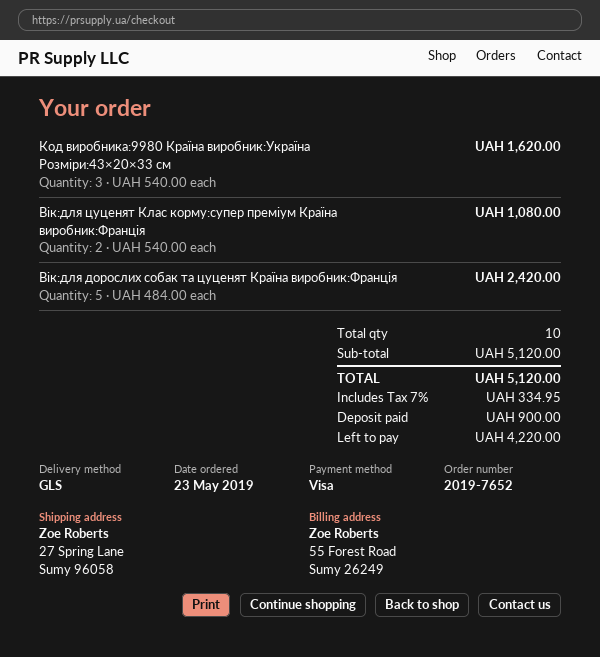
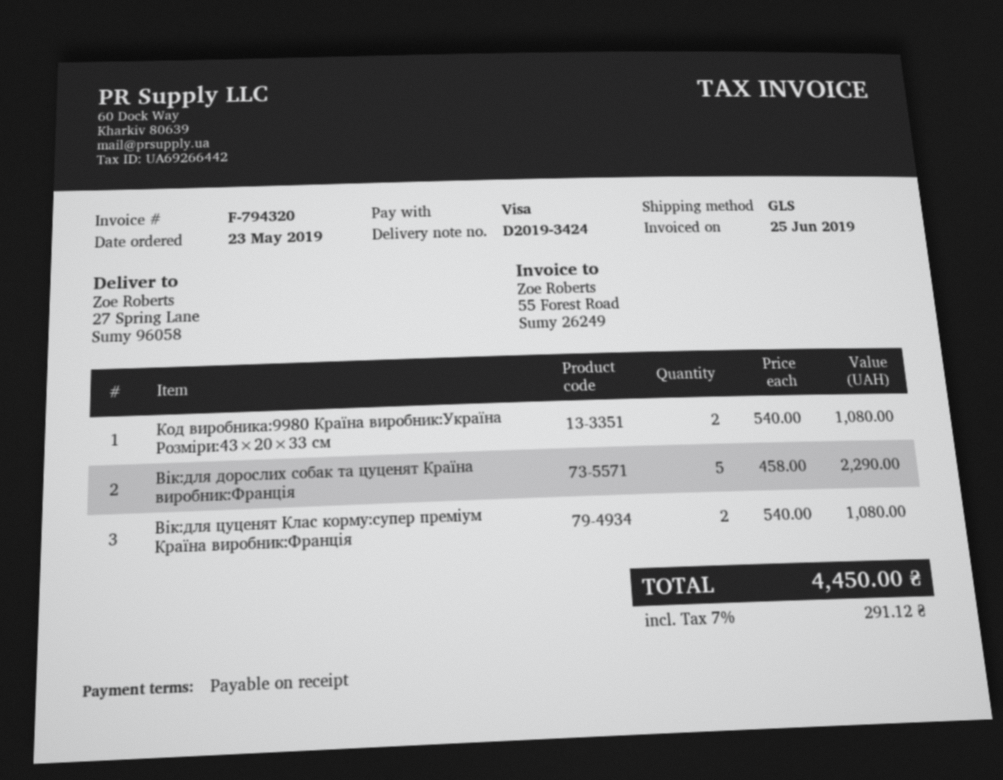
Код виробника:9980 Країна виробник:Україна Розміри:43×20×33 см: 3 x 540.00 = 1620.00 -> 2 x 540.00 = 1080.00
Вік:для дорослих собак та цуценят Країна виробник:Франція: 5 x 484.00 = 2420.00 -> 5 x 458.00 = 2290.00
tax: 7% = 334.95 -> 7% = 291.12
total: 5120.00 -> 4450.00

